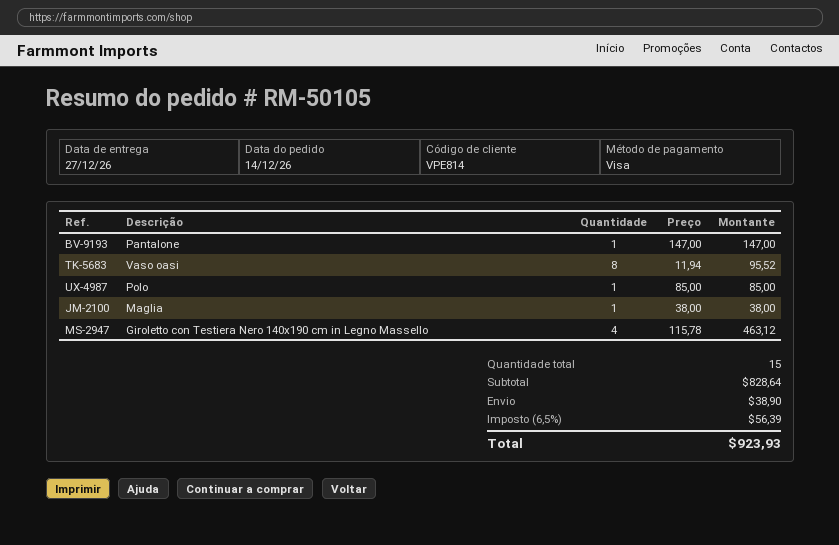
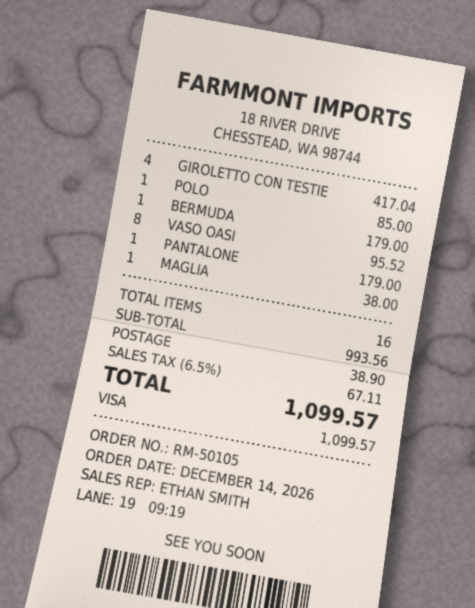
Pantalone: 1 for 147.00 -> 1 for 179.00
Giroletto con Testiera Nero 140x190 cm in Legno Massello: 4 for 463.12 -> 4 for 417.04
BERMUDA: none -> 1 for 179.00
total quantity: 15 -> 16
subtotal: 828.64 -> 993.56
tax: 6.5% = 56.39 -> 6.5% = 67.11
total: 923.93 -> 1099.57

